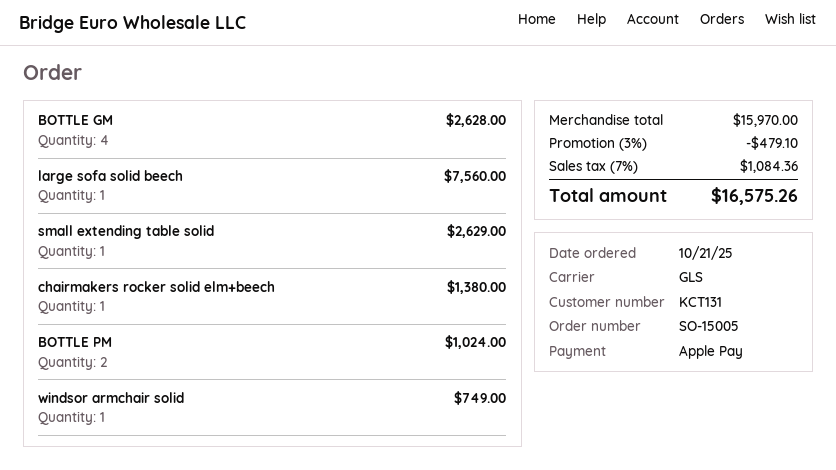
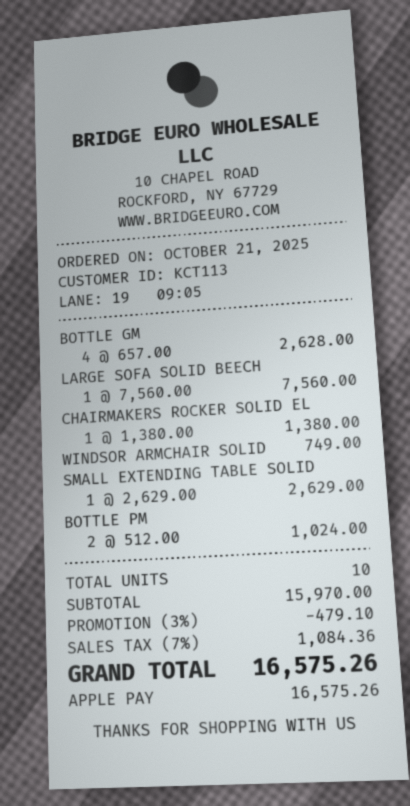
customer number: KCT131 -> KCT113

